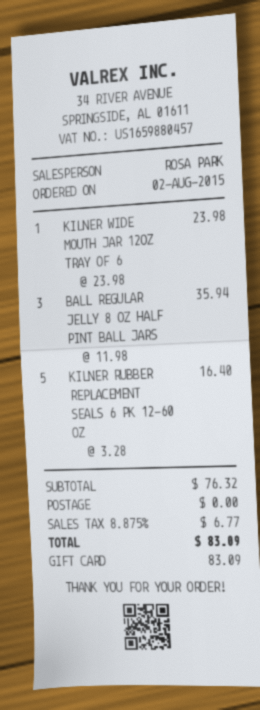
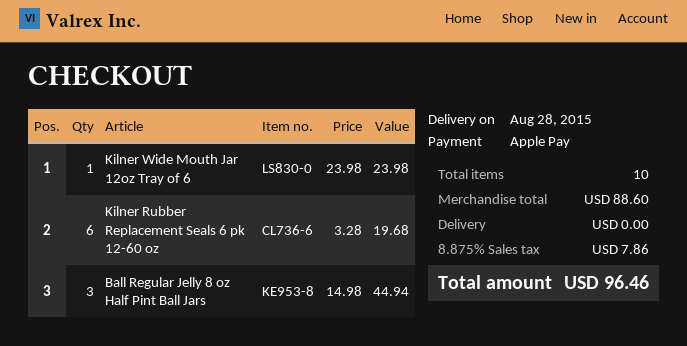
payment method: gift card -> Apple Pay
BALL REGULAR JELLY 8 OZ HALF PINT BALL JARS: 3 x 11.98 = 35.94 -> 3 x 14.98 = 44.94
KILNER RUBBER REPLACEMENT SEALS 6 PK 12-60 OZ: 5 x 3.28 = 16.40 -> 6 x 3.28 = 19.68
subtotal: 76.32 -> 88.60
tax: 8.875% = 6.77 -> 8.875% = 7.86
total: 83.09 -> 96.46

